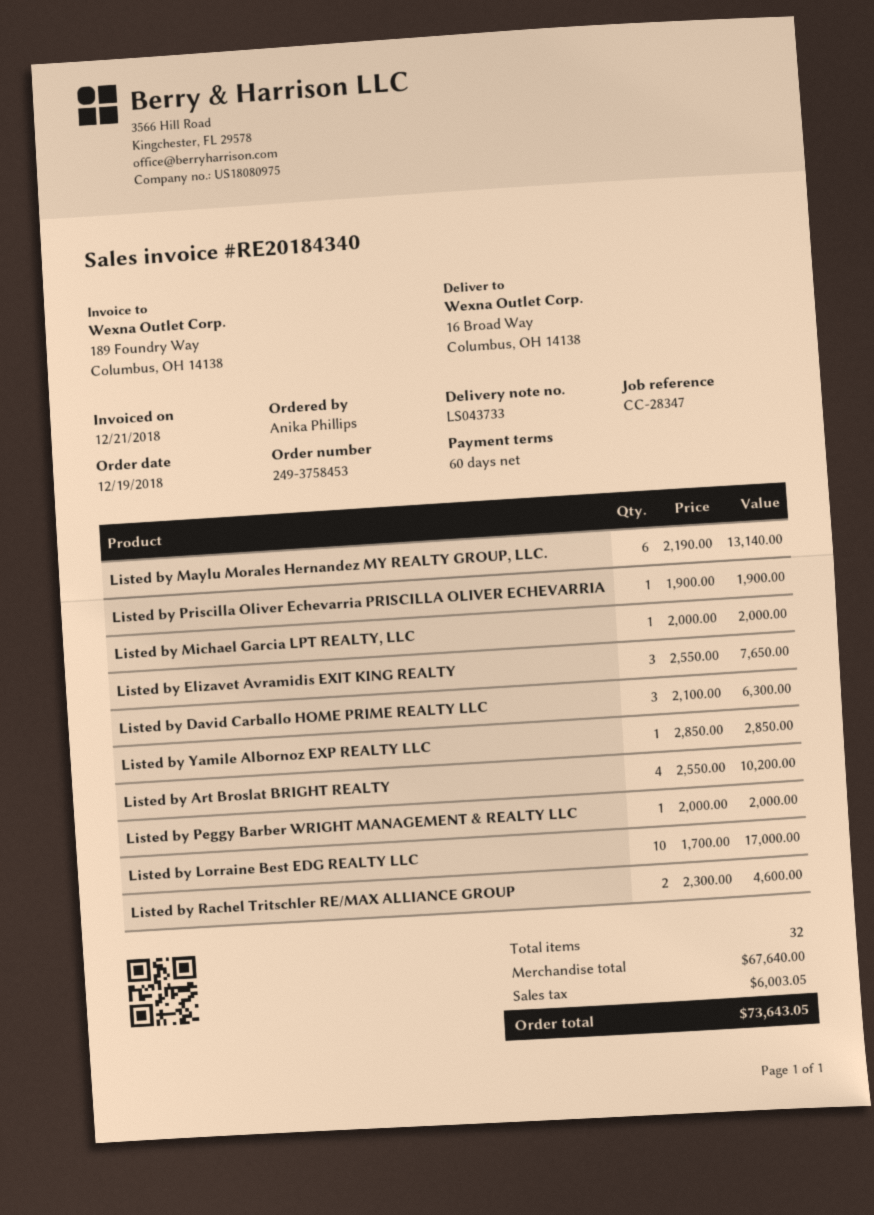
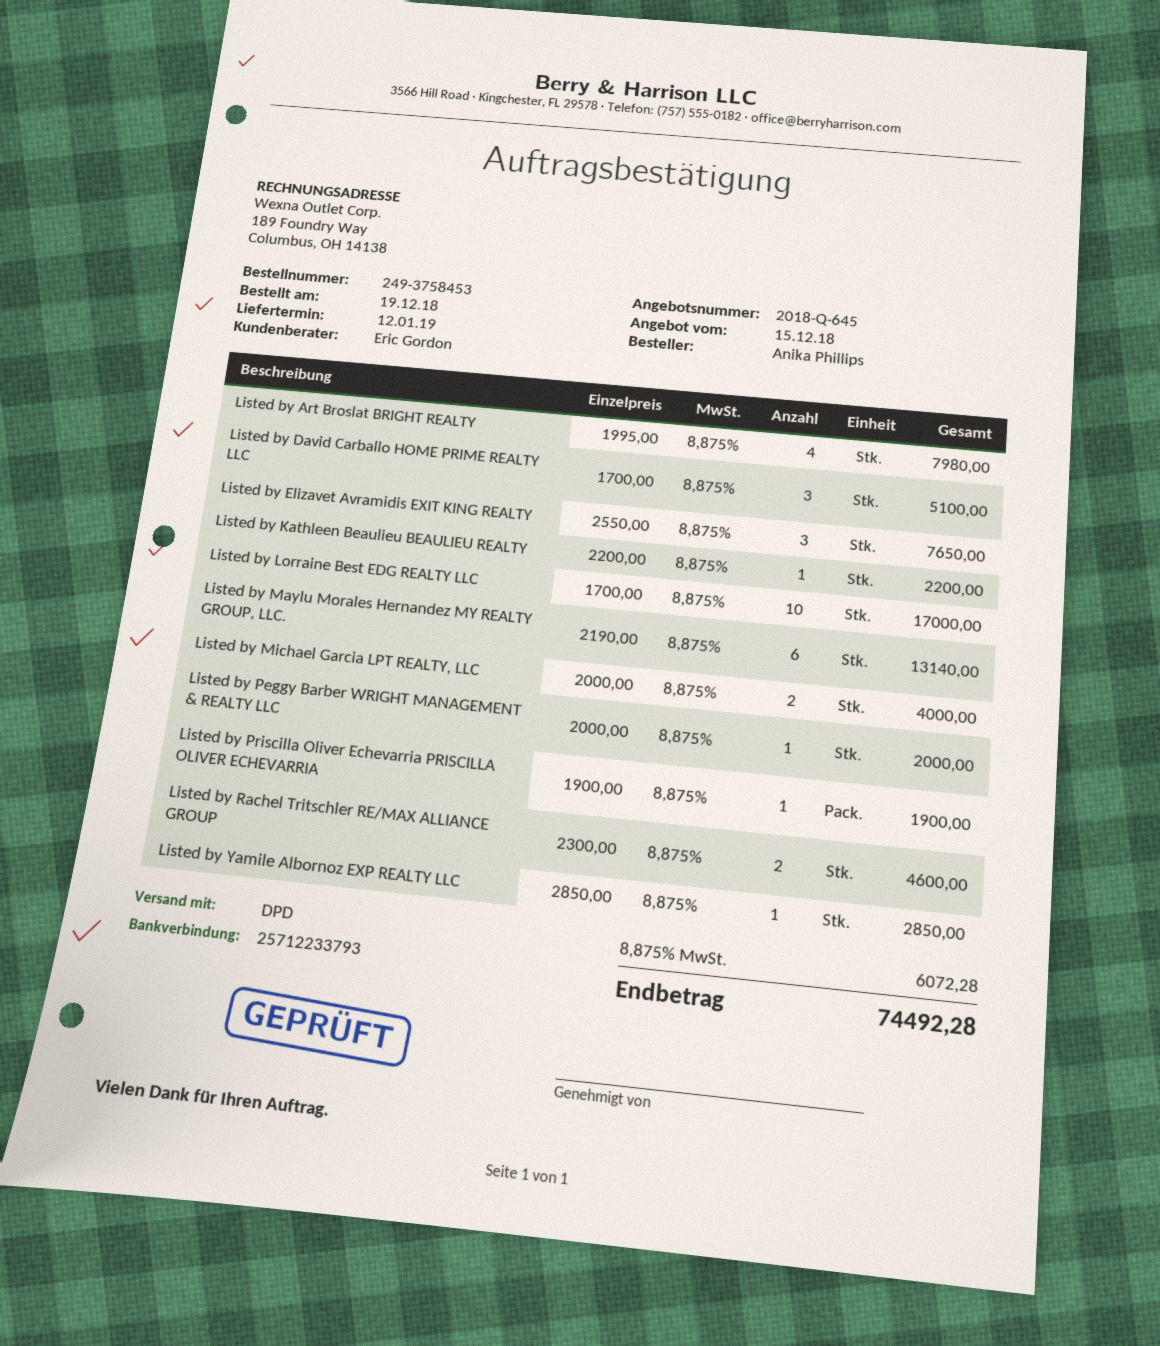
Listed by Michael Garcia LPT REALTY, LLC: 1 x 2000.00 = 2000.00 -> 2 x 2000.00 = 4000.00
Listed by David Carballo HOME PRIME REALTY LLC: 3 x 2100.00 = 6300.00 -> 3 x 1700.00 = 5100.00
Listed by Art Broslat BRIGHT REALTY: 4 x 2550.00 = 10200.00 -> 4 x 1995.00 = 7980.00
Listed by Kathleen Beaulieu BEAULIEU REALTY: none -> 1 x 2200.00 = 2200.00
tax: 6003.05 -> 6072.28
total: 73643.05 -> 74492.28

